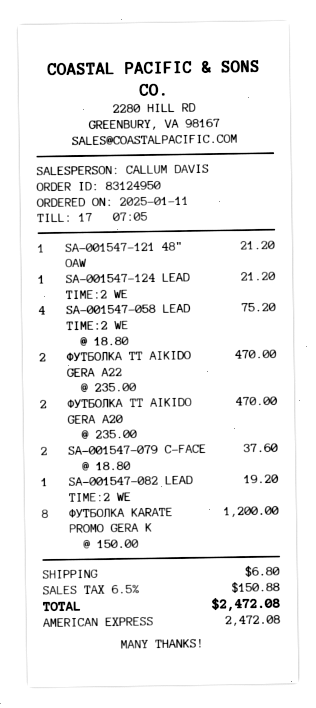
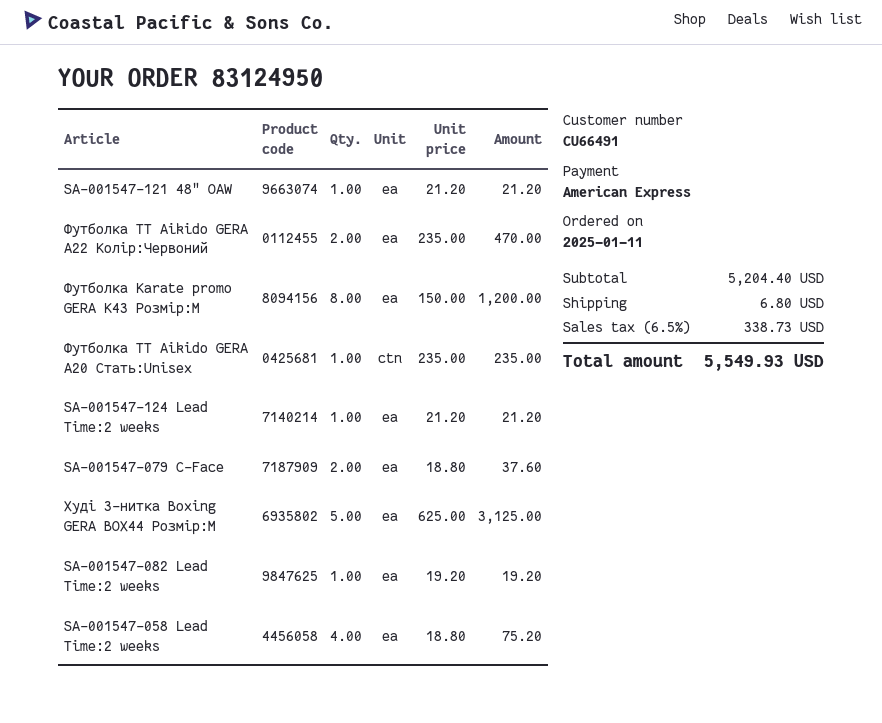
ФУТБОЛКА TT AIKIDO GERA A20: 2 x 235.00 = 470.00 -> 1 x 235.00 = 235.00
Худі 3-нитка Boxing GERA BOX44 Розмір:M: none -> 5 x 625.00 = 3125.00
tax: 6.5% = 150.88 -> 6.5% = 338.73
total: 2472.08 -> 5549.93

